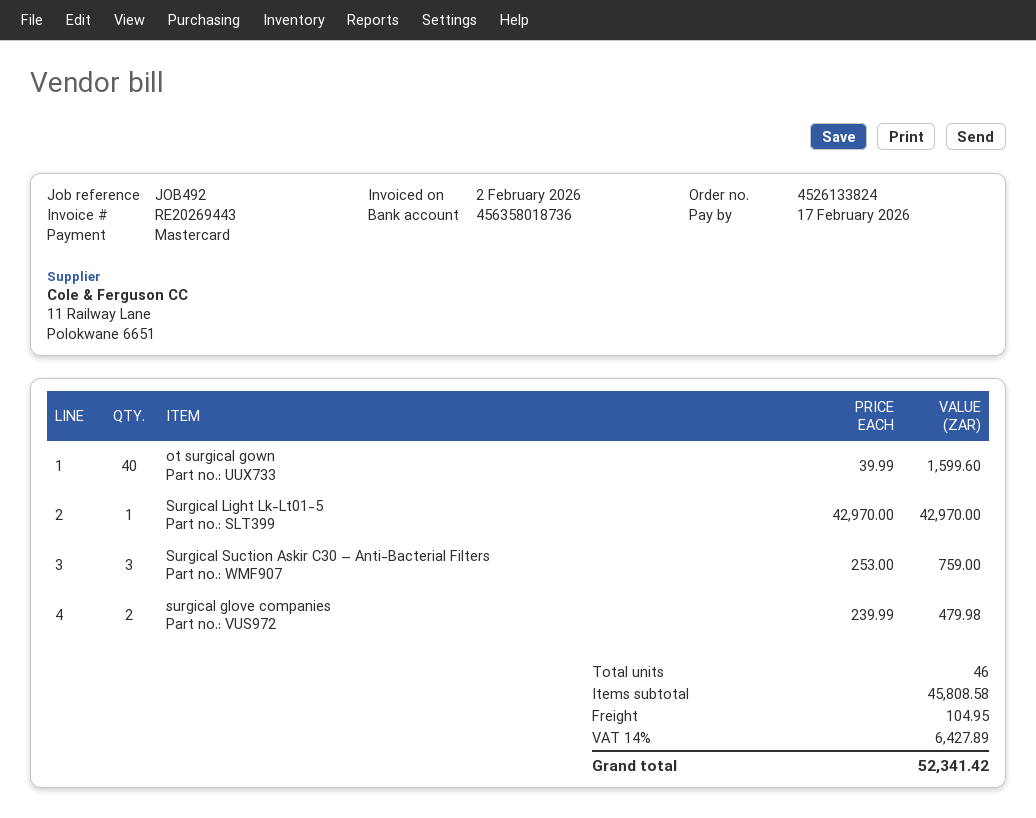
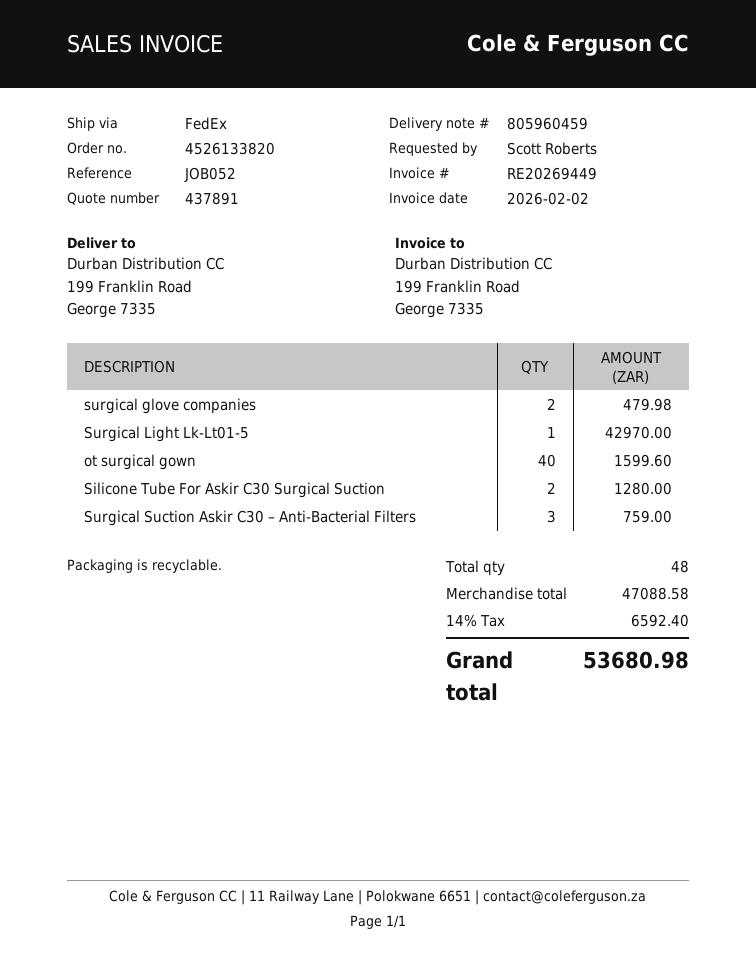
order number: 4526133824 -> 4526133820
invoice number: RE20269443 -> RE20269449
reference: JOB492 -> JOB052
Silicone Tube For Askir C30 Surgical Suction: none -> 2 for 1280.00
total quantity: 46 -> 48
subtotal: 45808.58 -> 47088.58
shipping: 104.95 -> none
tax: 14% = 6427.89 -> 14% = 6592.40
total: 52341.42 -> 53680.98

